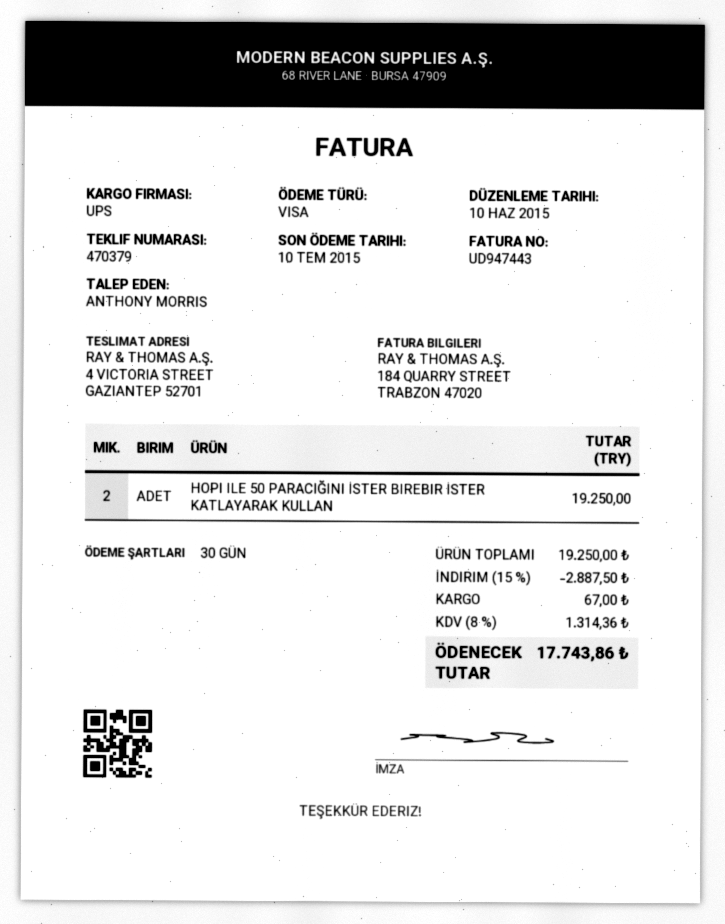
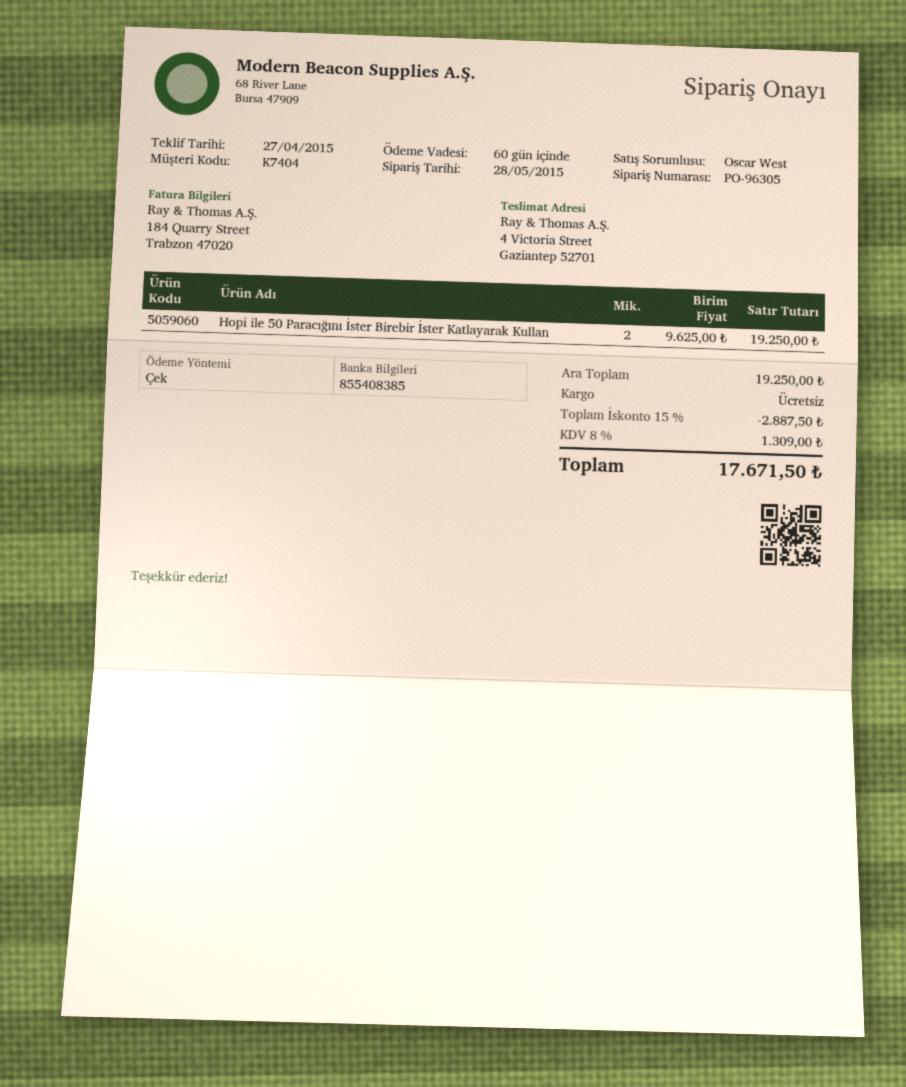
payment terms: 30 days -> 60 days
payment method: Visa -> cheque
shipping: 67.00 -> 0.00
tax: 8% = 1314.36 -> 8% = 1309.00
total: 17743.86 -> 17671.50

